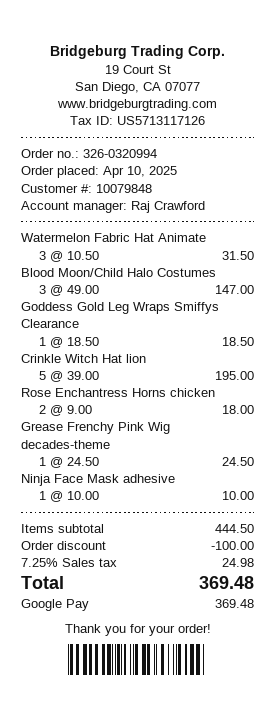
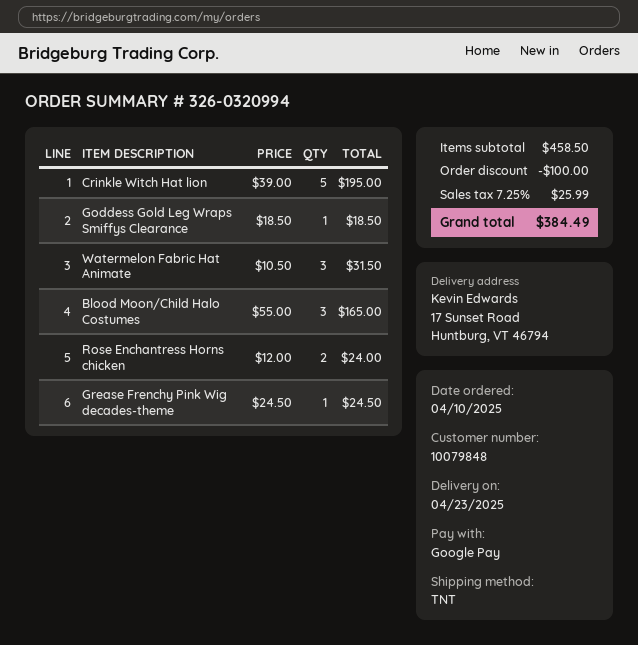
Blood Moon/Child Halo Costumes: 3 x 49.00 = 147.00 -> 3 x 55.00 = 165.00
Rose Enchantress Horns chicken: 2 x 9.00 = 18.00 -> 2 x 12.00 = 24.00
Ninja Face Mask adhesive: 1 x 10.00 = 10.00 -> none
subtotal: 444.50 -> 458.50
tax: 7.25% = 24.98 -> 7.25% = 25.99
total: 369.48 -> 384.49

